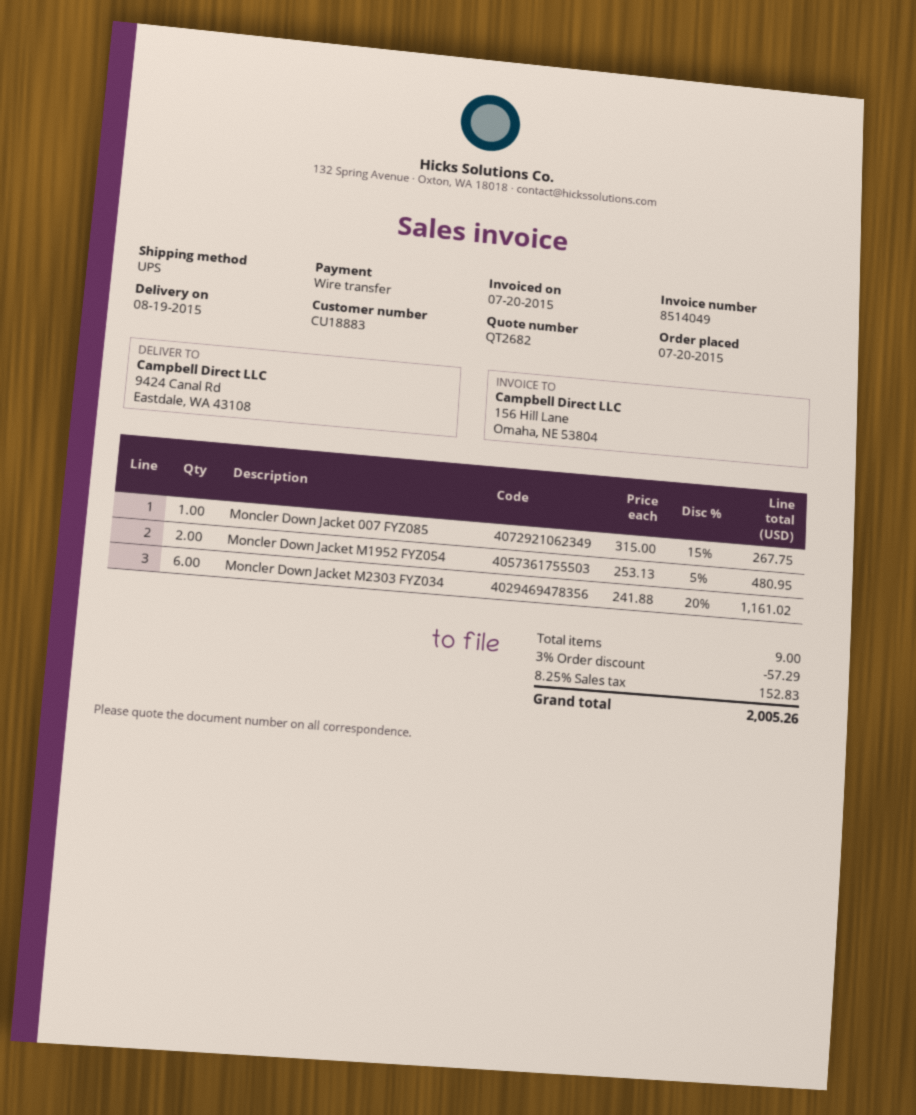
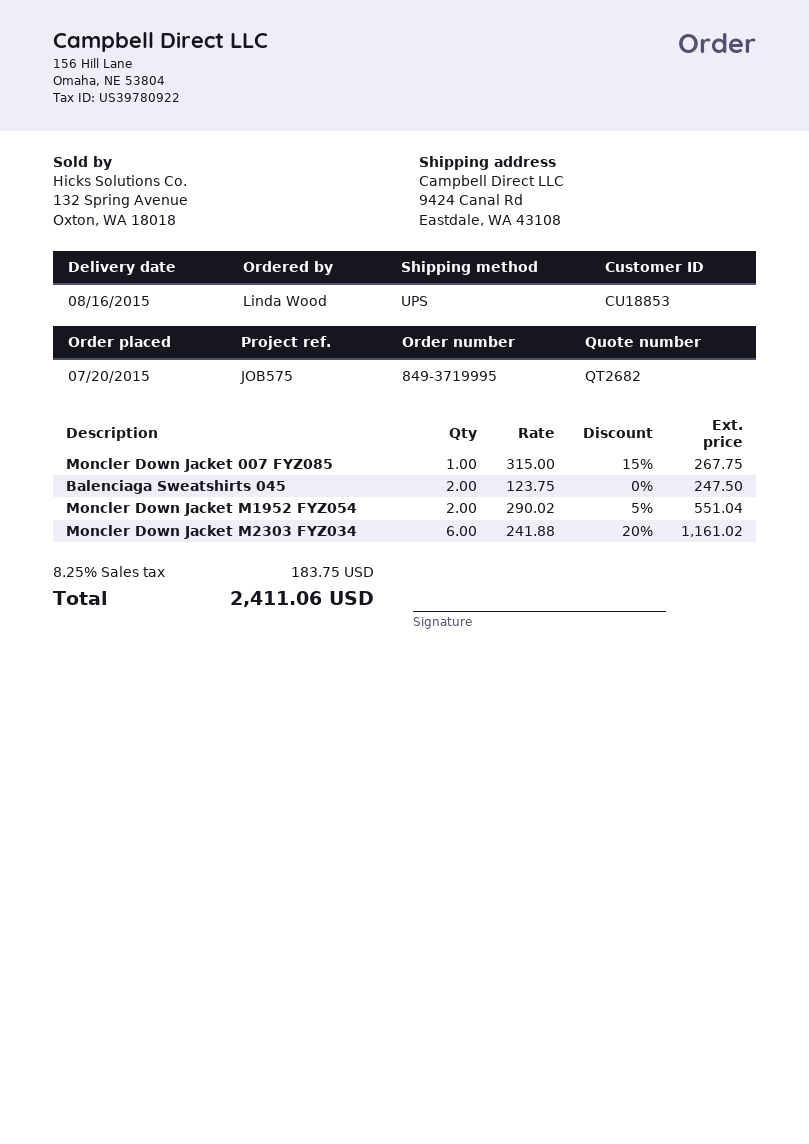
delivery date: 2015-08-19 -> 2015-08-16
customer number: CU18883 -> CU18853
Moncler Down Jacket M1952 FYZ054: 2 x 253.13 - 5% = 480.95 -> 2 x 290.02 - 5% = 551.04
Balenciaga Sweatshirts 045: none -> 2 x 123.75 = 247.50
discount: 3% = 57.29 -> none
tax: 8.25% = 152.83 -> 8.25% = 183.75
total: 2005.26 -> 2411.06

